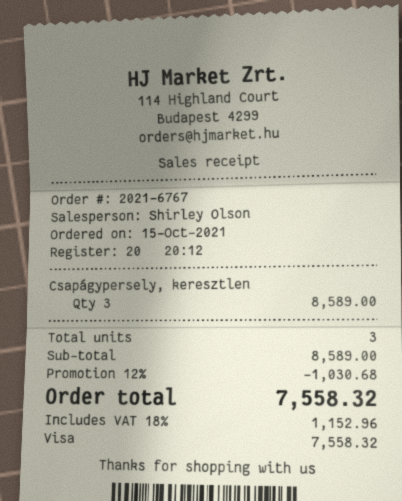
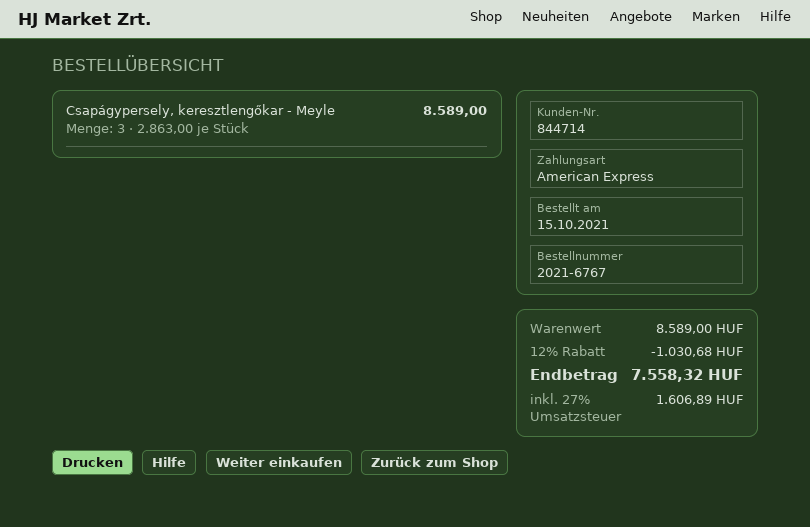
payment method: Visa -> American Express
tax: 18% = 1152.96 -> 27% = 1606.89

